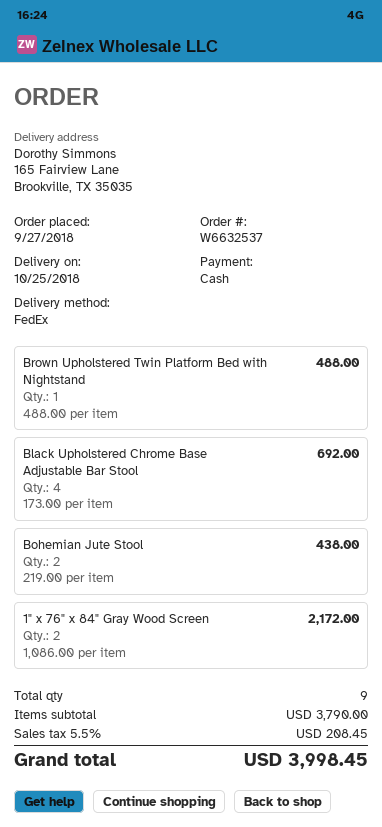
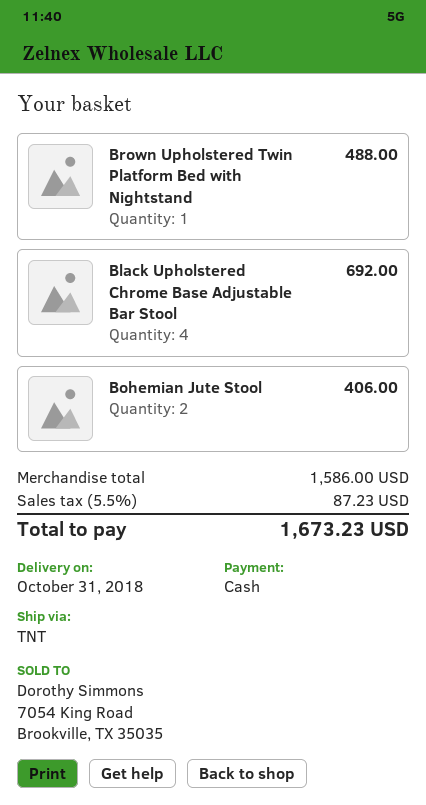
delivery date: 2018-10-25 -> 2018-10-31
shipping method: FedEx -> TNT
Bohemian Jute Stool: 2 for 438.00 -> 2 for 406.00
1" x 76" x 84" Gray Wood Screen: 2 for 2172.00 -> none
subtotal: 3790.00 -> 1586.00
tax: 5.5% = 208.45 -> 5.5% = 87.23
total: 3998.45 -> 1673.23

